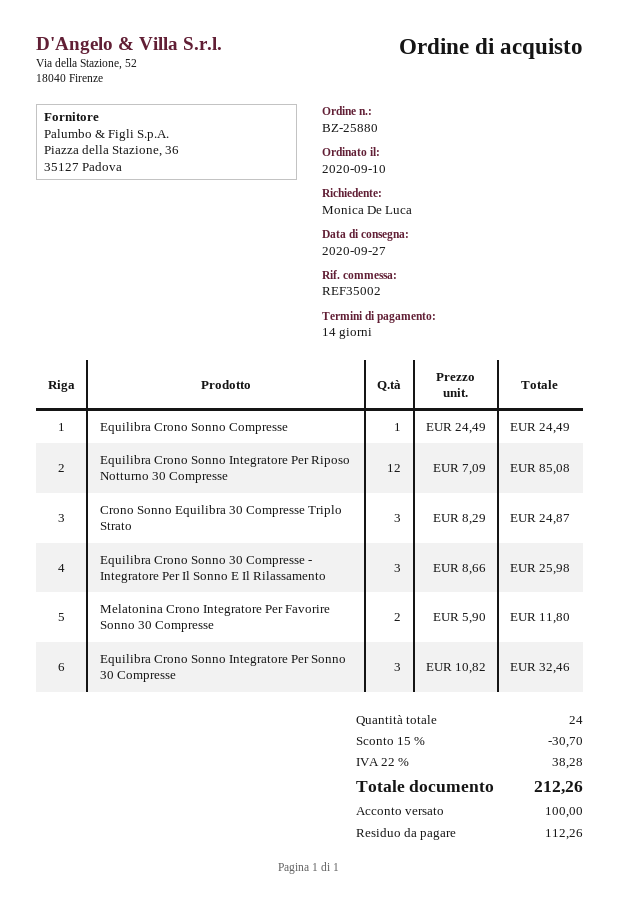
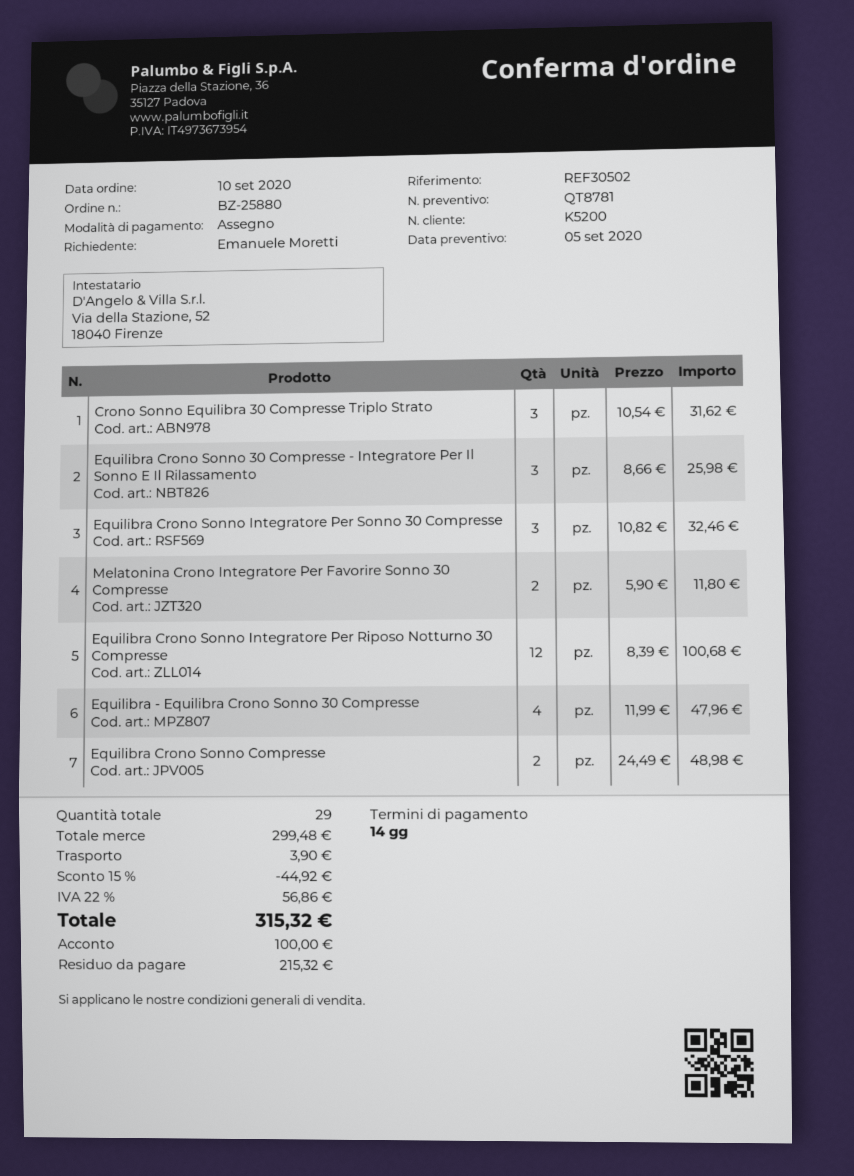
reference: REF35002 -> REF30502
ordered by: Monica De Luca -> Emanuele Moretti
Equilibra Crono Sonno Compresse: 1 x 24.49 = 24.49 -> 2 x 24.49 = 48.98
Equilibra Crono Sonno Integratore Per Riposo Notturno 30 Compresse: 12 x 7.09 = 85.08 -> 12 x 8.39 = 100.68
Crono Sonno Equilibra 30 Compresse Triplo Strato: 3 x 8.29 = 24.87 -> 3 x 10.54 = 31.62
Equilibra - Equilibra Crono Sonno 30 Compresse: none -> 4 x 11.99 = 47.96
total quantity: 24 -> 29
discount: 15% = 30.70 -> 15% = 44.92
shipping: none -> 3.90
tax: 22% = 38.28 -> 22% = 56.86
total: 212.26 -> 315.32
balance: 112.26 -> 215.32

